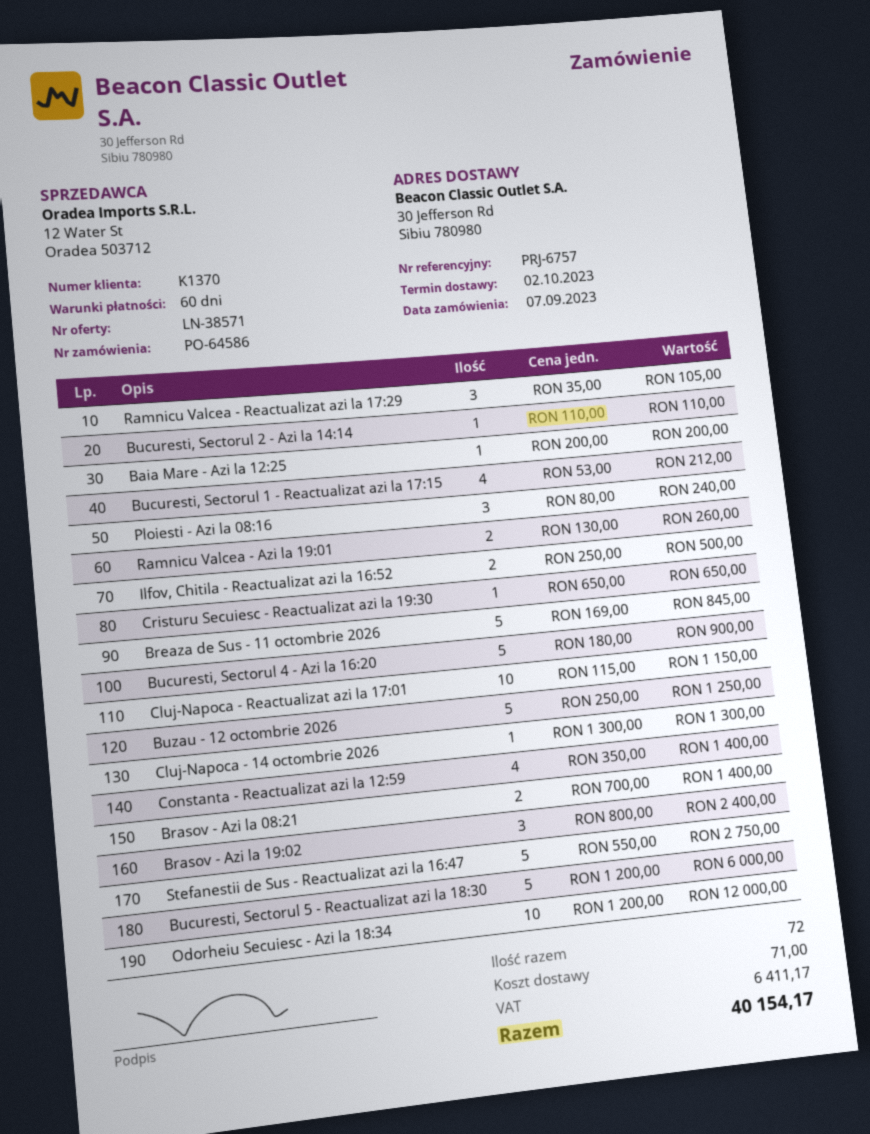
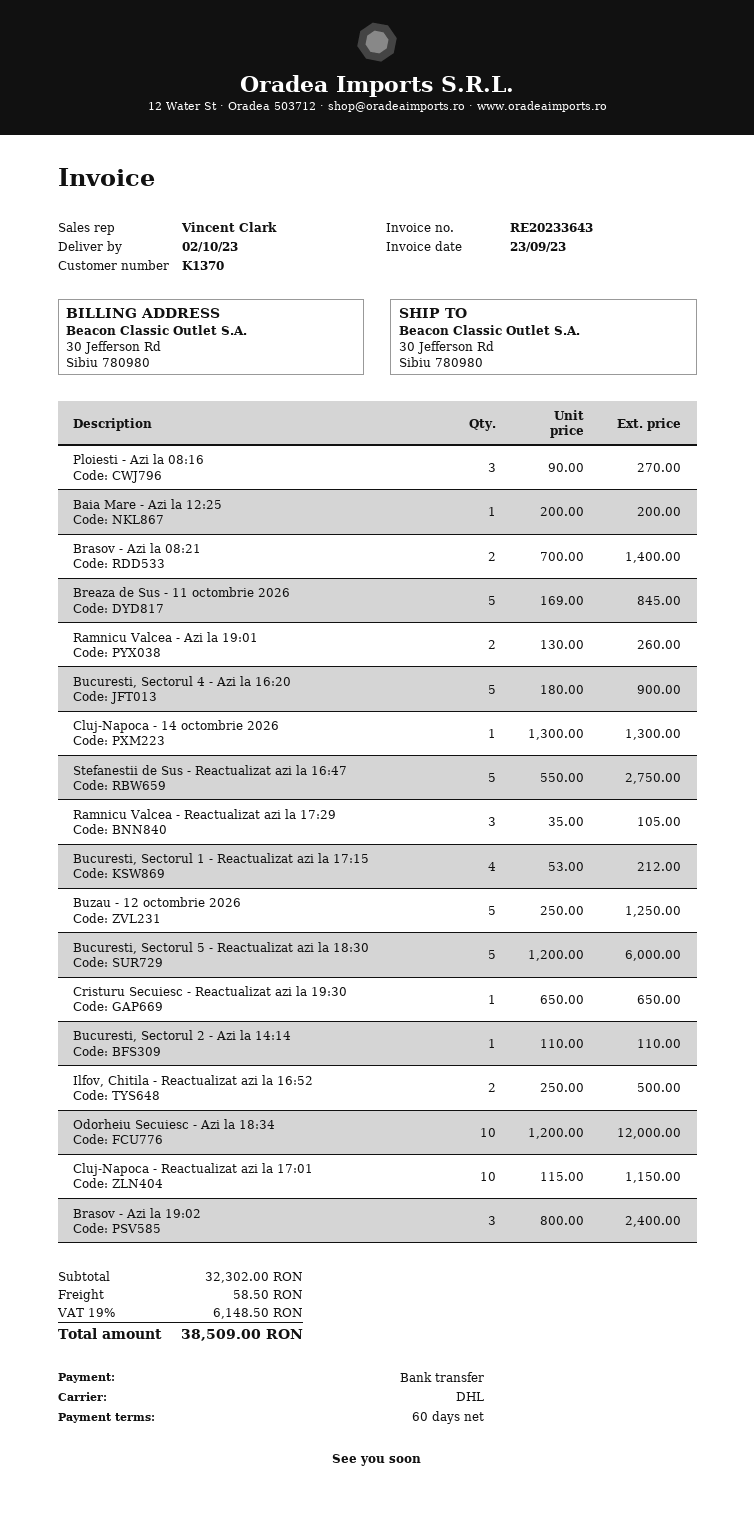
Ploiesti - Azi la 08:16: 3 x 80.00 = 240.00 -> 3 x 90.00 = 270.00
Constanta - Reactualizat azi la 12:59: 4 x 350.00 = 1400.00 -> none
shipping: 71.00 -> 58.50
tax: 6411.17 -> 6148.50
total: 40154.17 -> 38509.00

